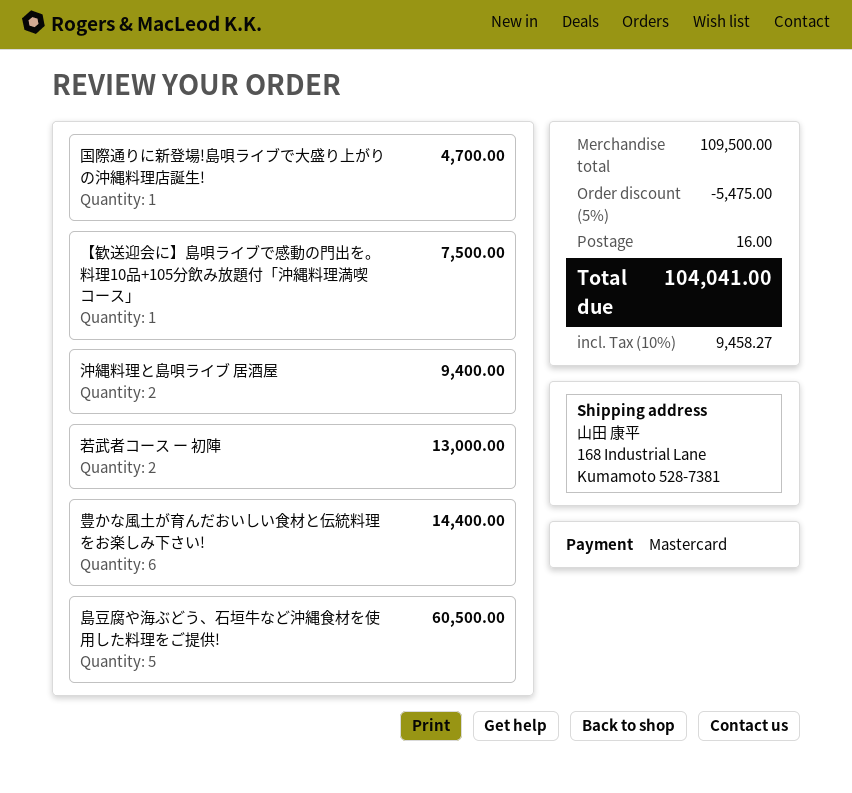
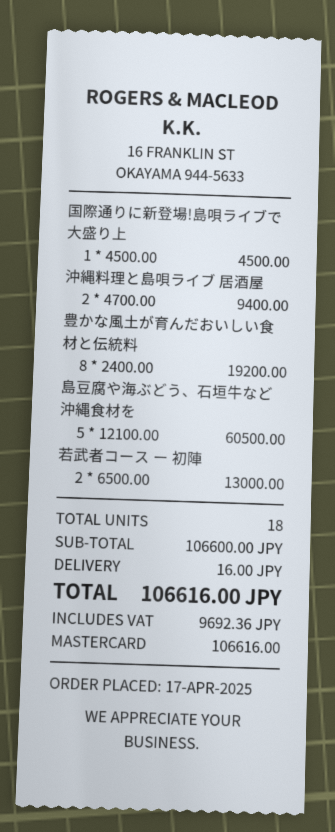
国際通りに新登場!島唄ライブで大盛り上がりの沖縄料理店誕生!: 1 for 4700.00 -> 1 for 4500.00
【歓送迎会に】島唄ライブで感動の門出を。料理10品+105分飲み放題付「沖縄料理満喫コース」: 1 for 7500.00 -> none
豊かな風土が育んだおいしい食材と伝統料理をお楽しみ下さい!: 6 for 14400.00 -> 8 for 19200.00
subtotal: 109500.00 -> 106600.00
discount: 5% = 5475.00 -> none
tax: 9458.27 -> 9692.36
total: 104041.00 -> 106616.00

